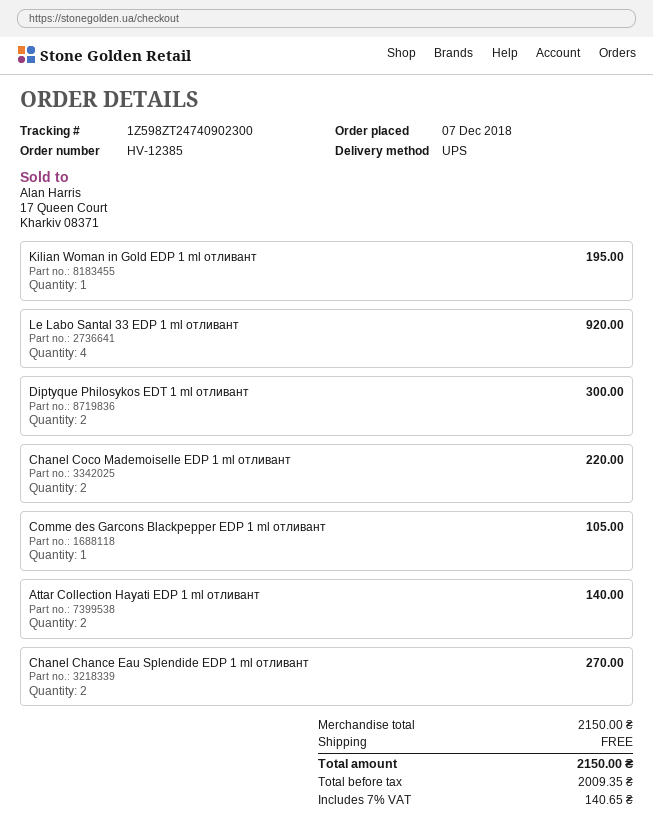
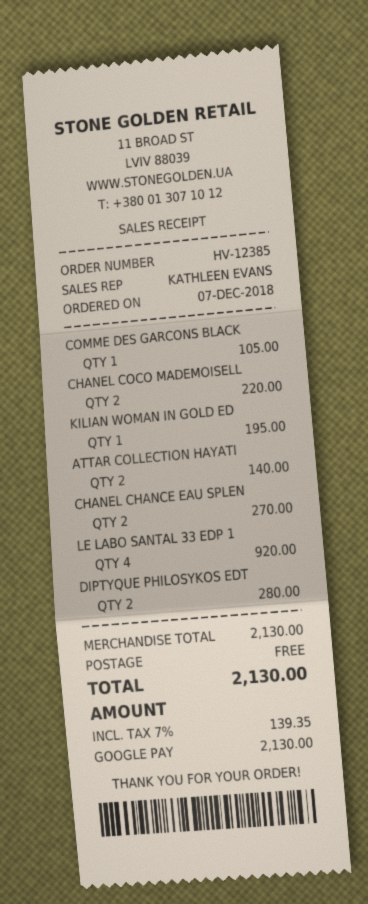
Diptyque Philosykos EDT 1 ml отливант: 2 for 300.00 -> 2 for 280.00
subtotal: 2150.00 -> 2130.00
tax: 7% = 140.65 -> 7% = 139.35
total: 2150.00 -> 2130.00

